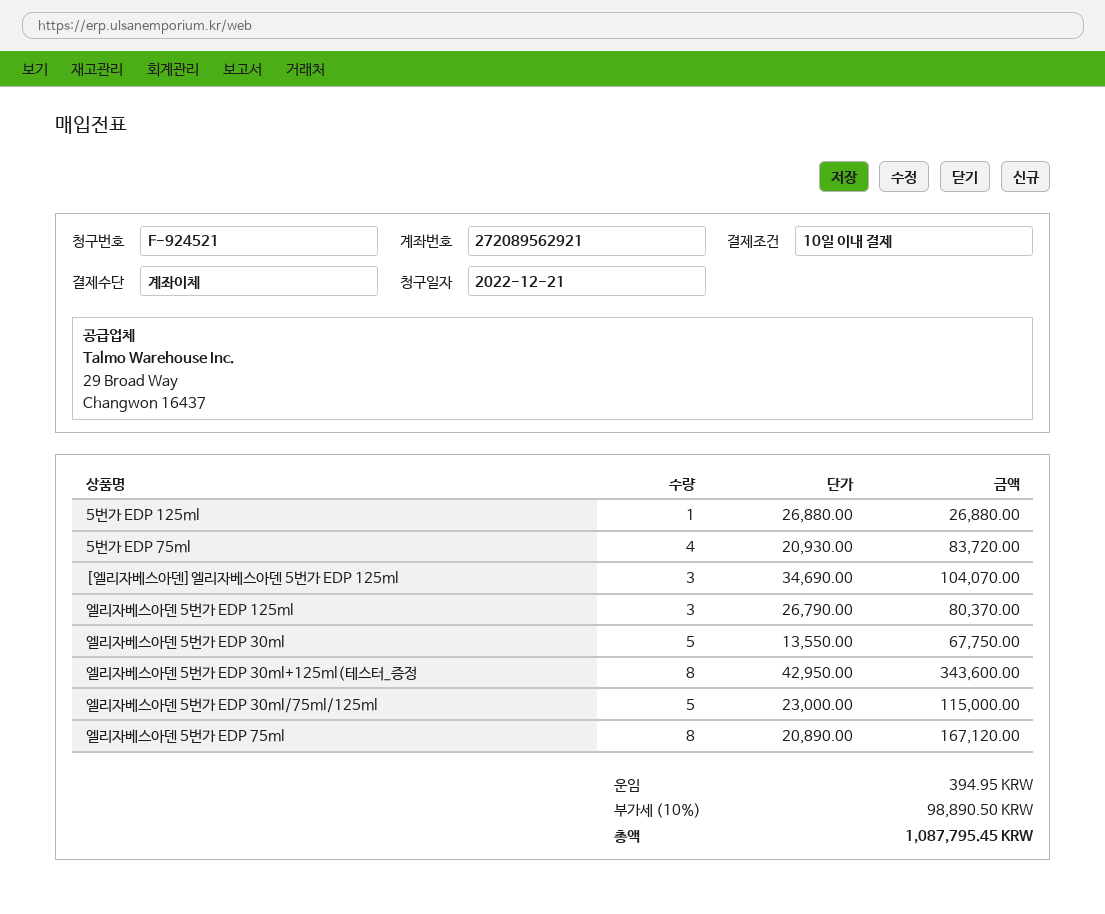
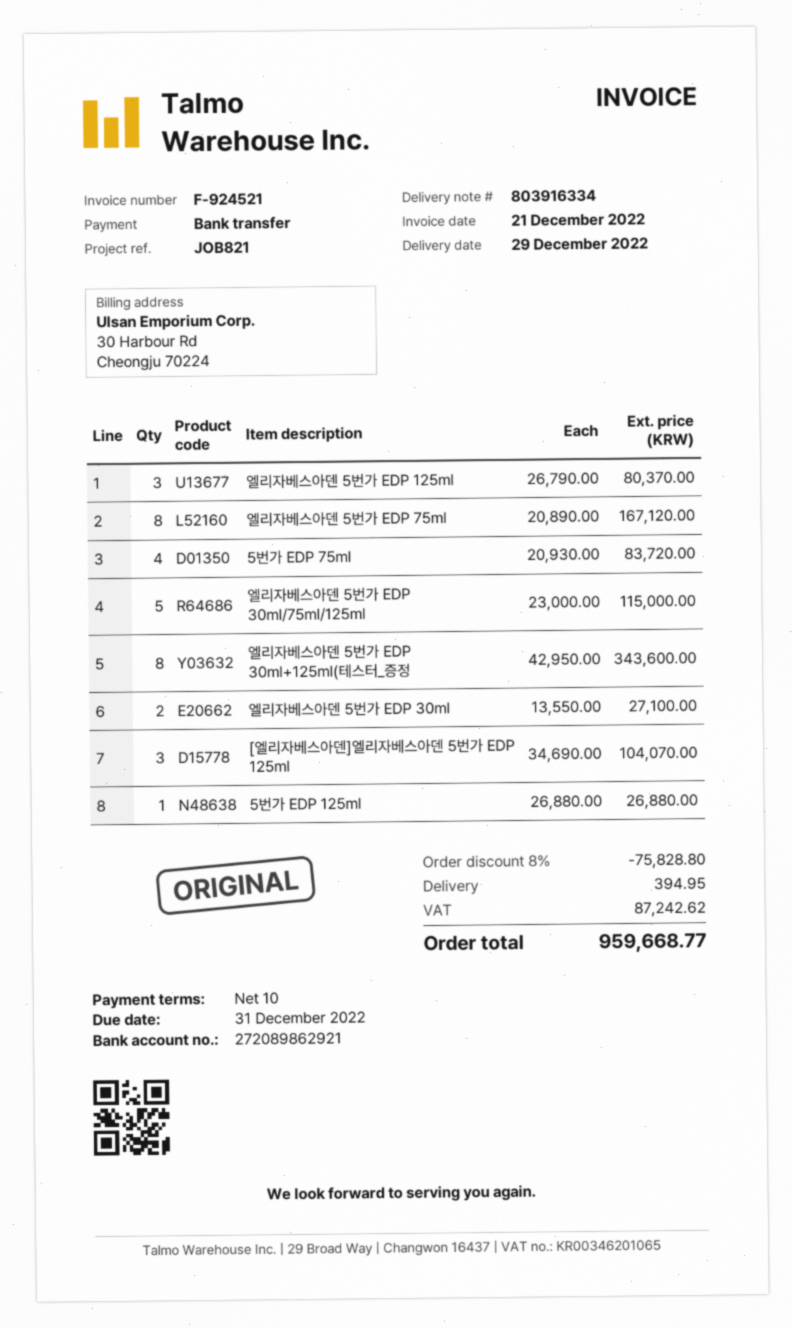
bank account: 272089562921 -> 272089862921
엘리자베스아덴 5번가 EDP 30ml: 5 x 13550.00 = 67750.00 -> 2 x 13550.00 = 27100.00
discount: none -> 8% = 75828.80
tax: 98890.50 -> 87242.62
total: 1087795.45 -> 959668.77

